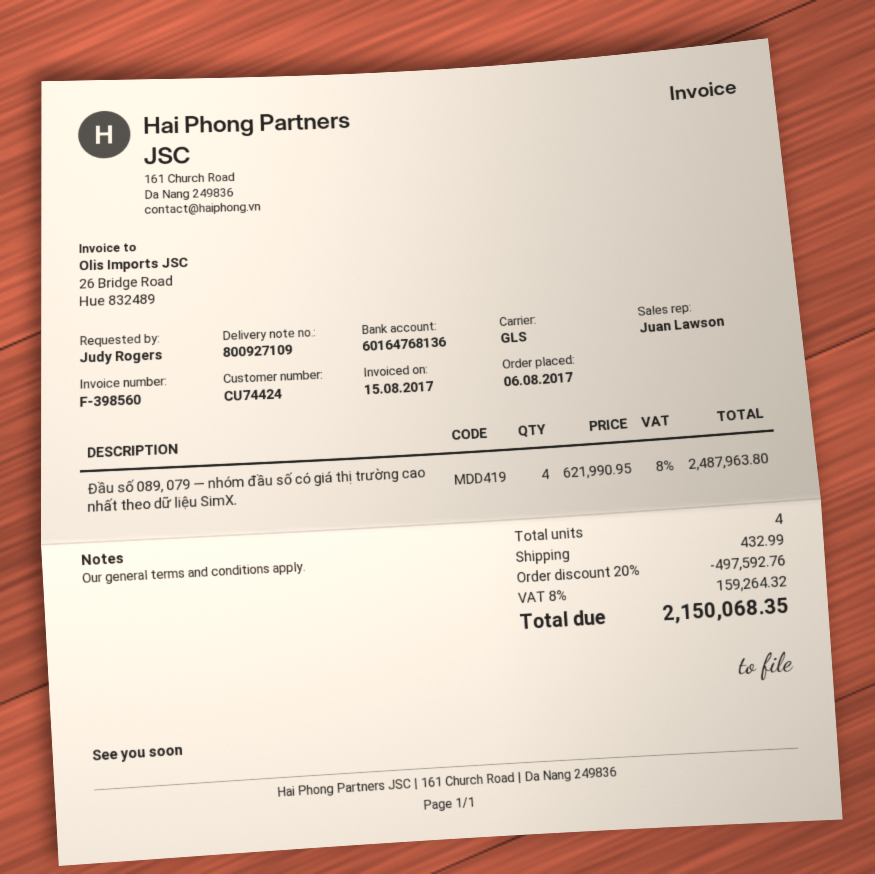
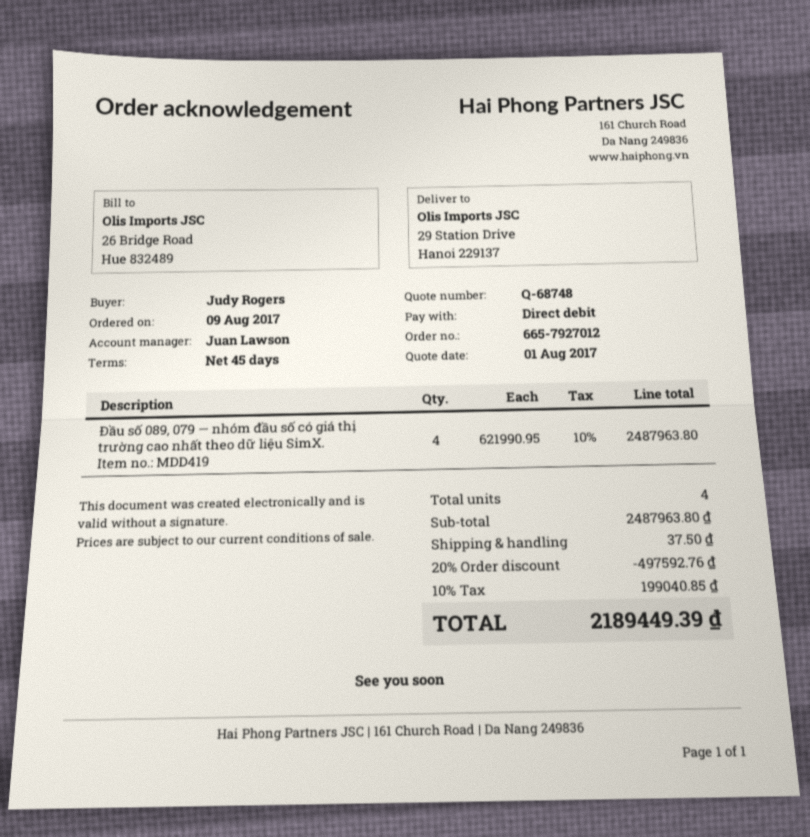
order date: 2017-08-06 -> 2017-08-09
shipping: 432.99 -> 37.50
tax: 8% = 159264.32 -> 10% = 199040.85
total: 2150068.35 -> 2189449.39

